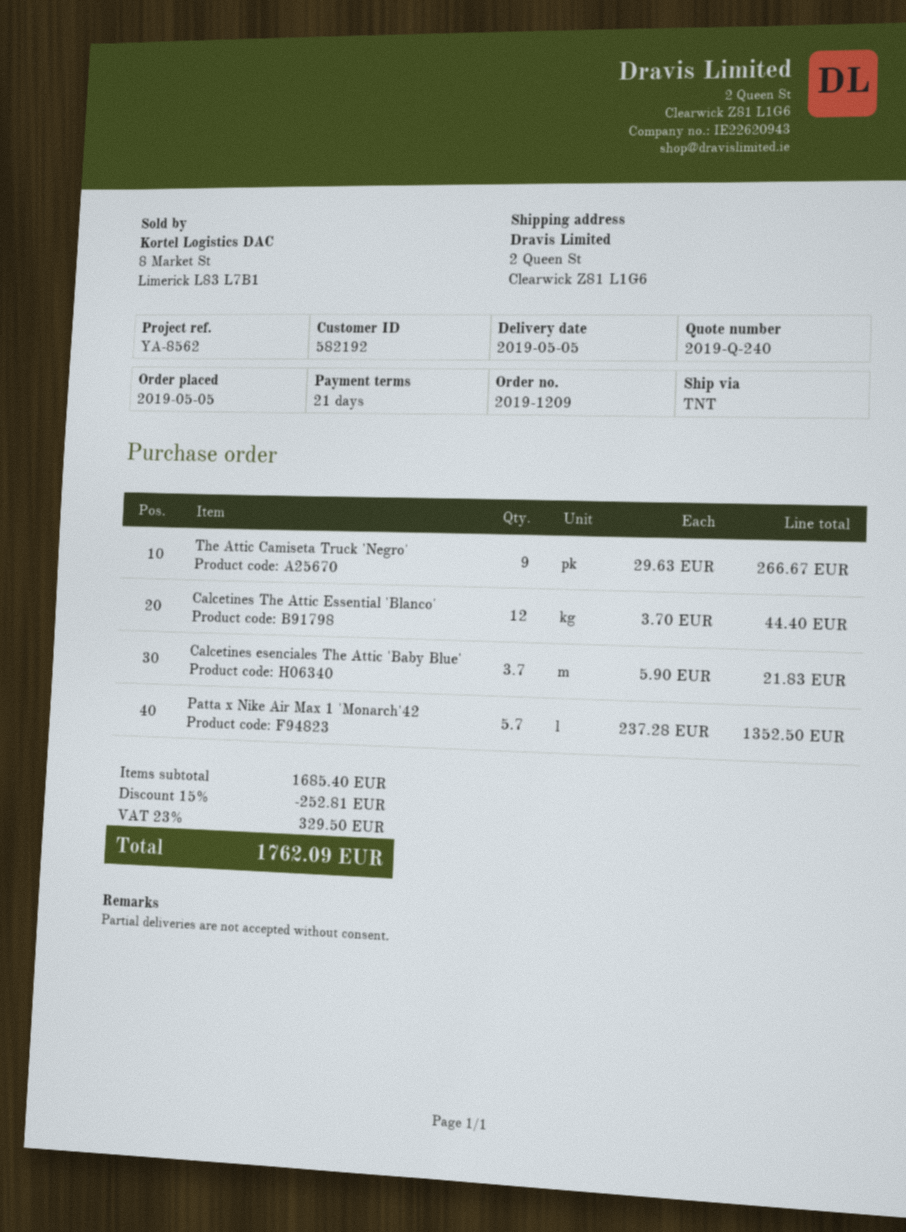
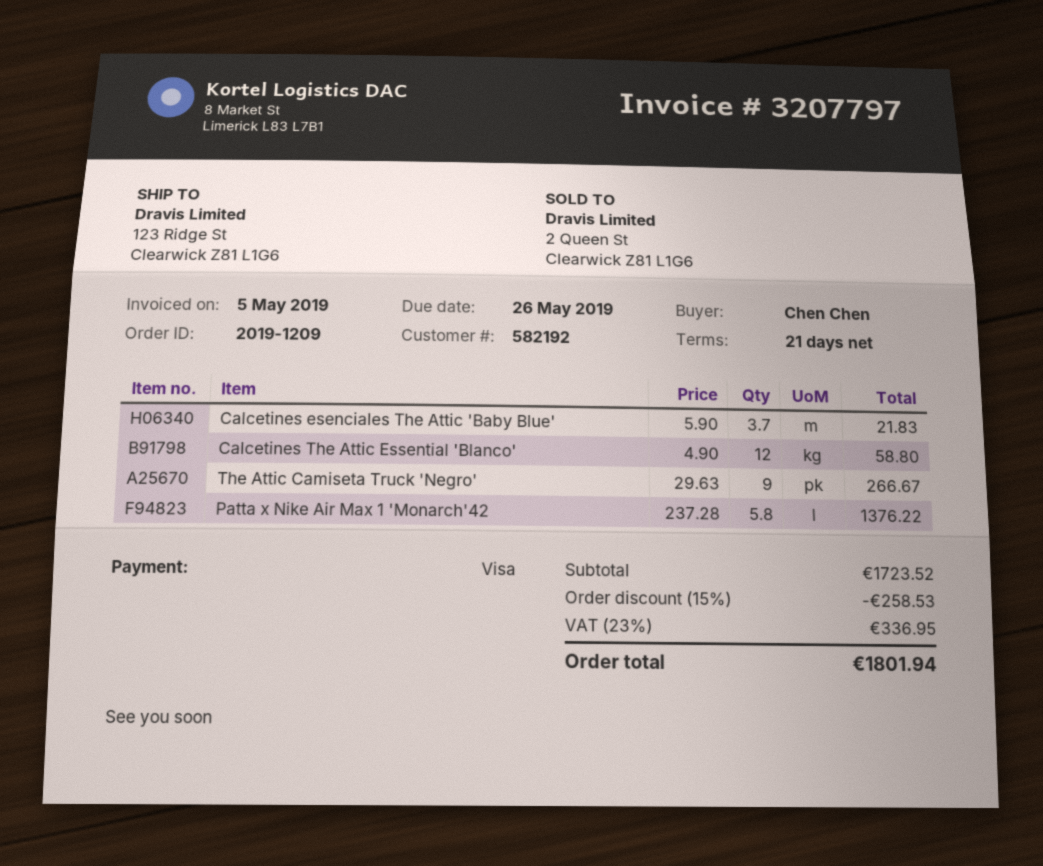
ship to: 2 Queen St, Clearwick Z81 L1G6 -> 123 Ridge St, Clearwick Z81 L1G6
Calcetines The Attic Essential 'Blanco': 12 x 3.70 = 44.40 -> 12 x 4.90 = 58.80
Patta x Nike Air Max 1 'Monarch'42: 5.7 x 237.28 = 1352.50 -> 5.8 x 237.28 = 1376.22
subtotal: 1685.40 -> 1723.52
discount: 15% = 252.81 -> 15% = 258.53
tax: 23% = 329.50 -> 23% = 336.95
total: 1762.09 -> 1801.94

